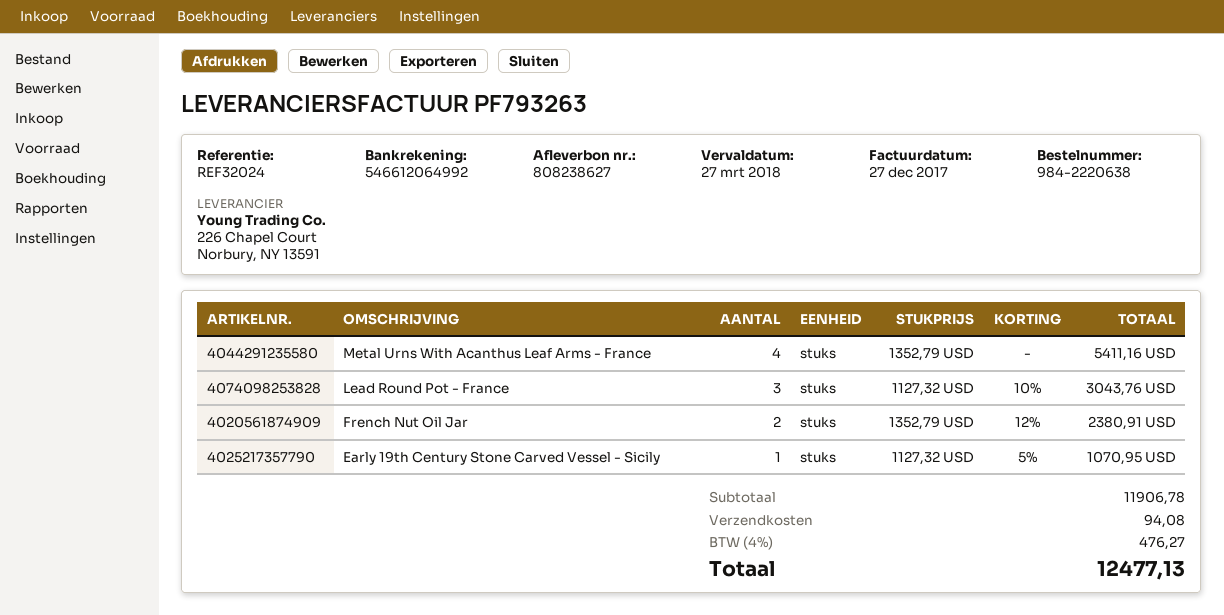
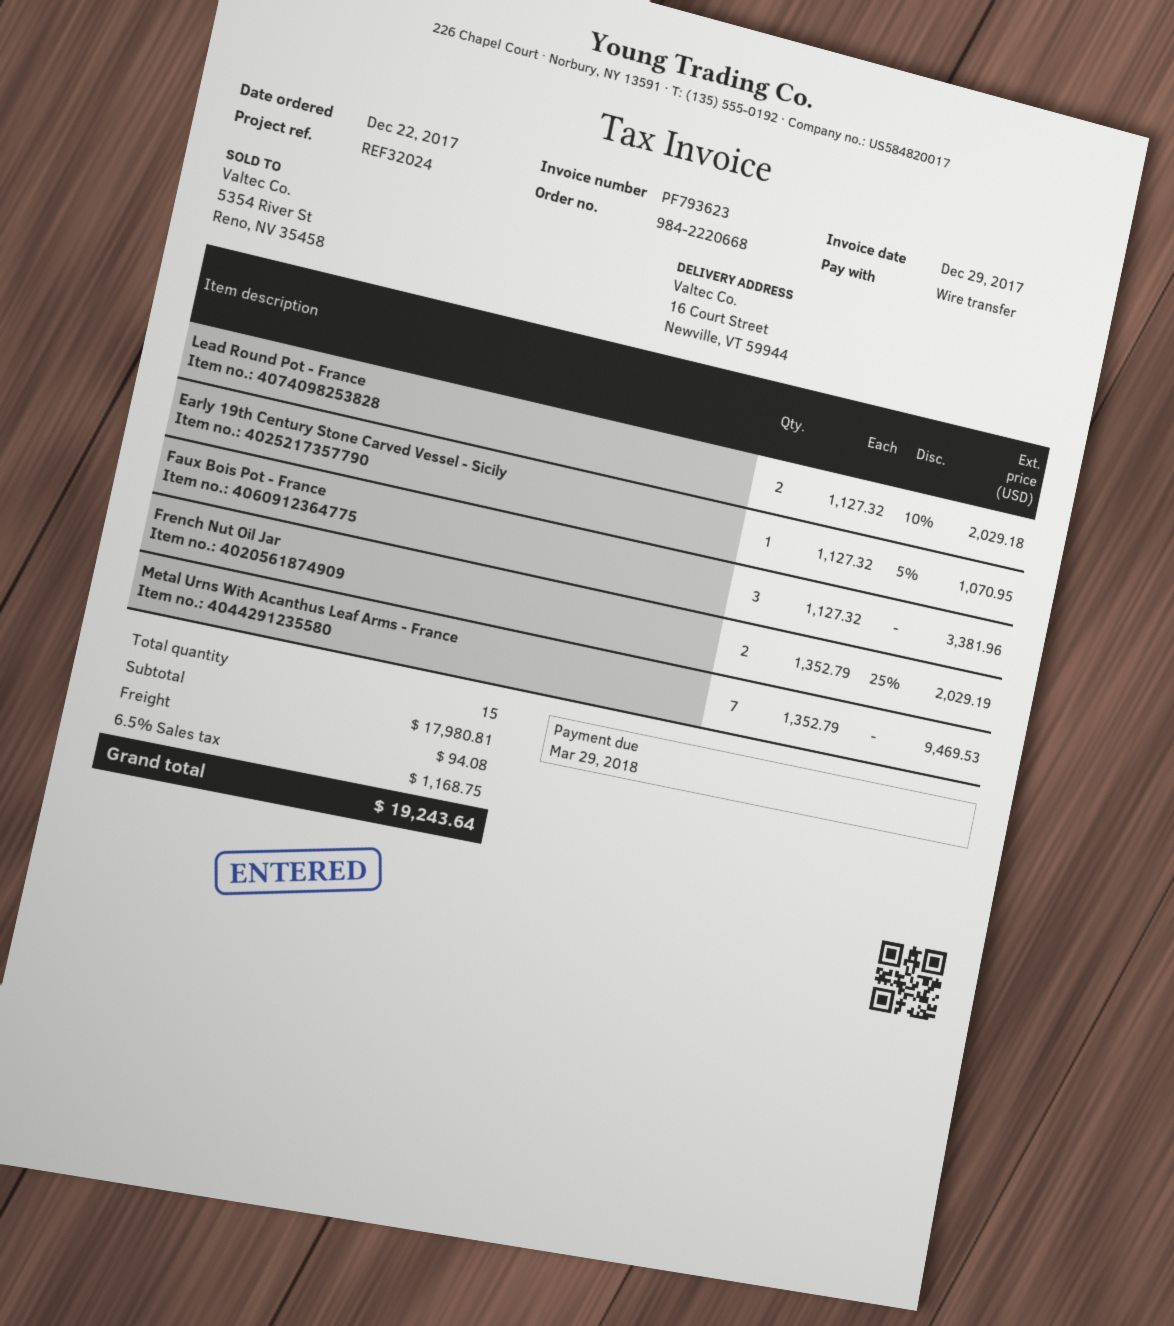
order number: 984-2220638 -> 984-2220668
invoice number: PF793263 -> PF793623
invoice date: 2017-12-27 -> 2017-12-29
due date: 2018-03-27 -> 2018-03-29
Metal Urns With Acanthus Leaf Arms - France: 4 x 1352.79 = 5411.16 -> 7 x 1352.79 = 9469.53
Lead Round Pot - France: 3 x 1127.32 - 10% = 3043.76 -> 2 x 1127.32 - 10% = 2029.18
French Nut Oil Jar: 2 x 1352.79 - 12% = 2380.91 -> 2 x 1352.79 - 25% = 2029.19
Faux Bois Pot - France: none -> 3 x 1127.32 = 3381.96
subtotal: 11906.78 -> 17980.81
tax: 4% = 476.27 -> 6.5% = 1168.75
total: 12477.13 -> 19243.64

